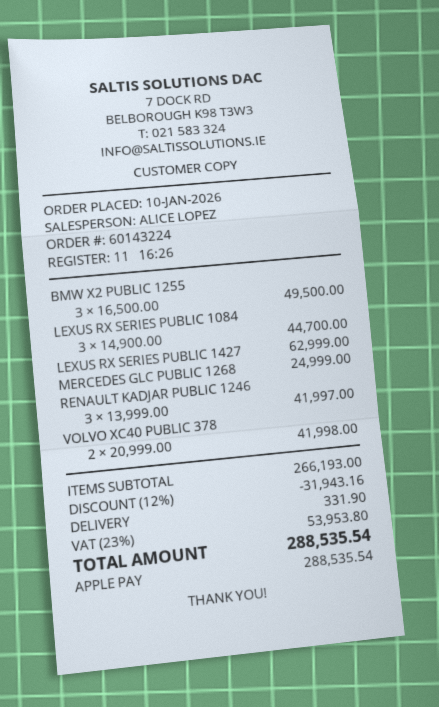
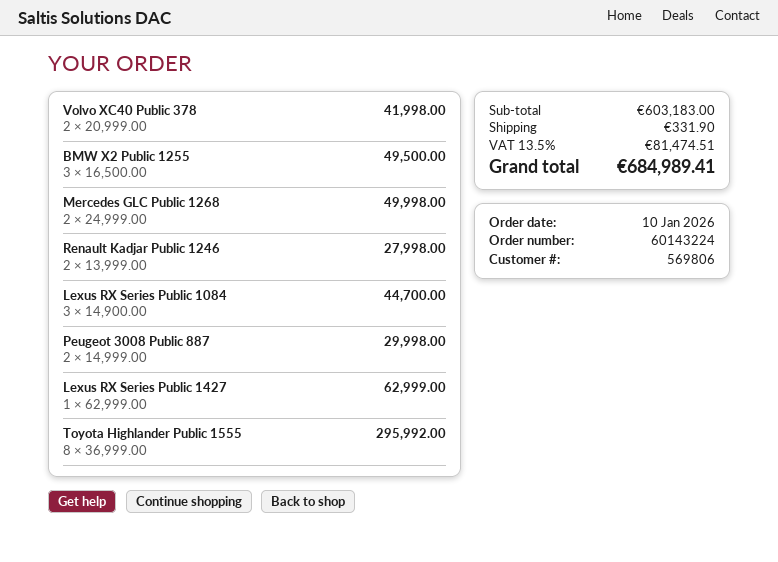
MERCEDES GLC PUBLIC 1268: 1 x 24999.00 = 24999.00 -> 2 x 24999.00 = 49998.00
RENAULT KADJAR PUBLIC 1246: 3 x 13999.00 = 41997.00 -> 2 x 13999.00 = 27998.00
Peugeot 3008 Public 887: none -> 2 x 14999.00 = 29998.00
Toyota Highlander Public 1555: none -> 8 x 36999.00 = 295992.00
subtotal: 266193.00 -> 603183.00
discount: 12% = 31943.16 -> none
tax: 23% = 53953.80 -> 13.5% = 81474.51
total: 288535.54 -> 684989.41

